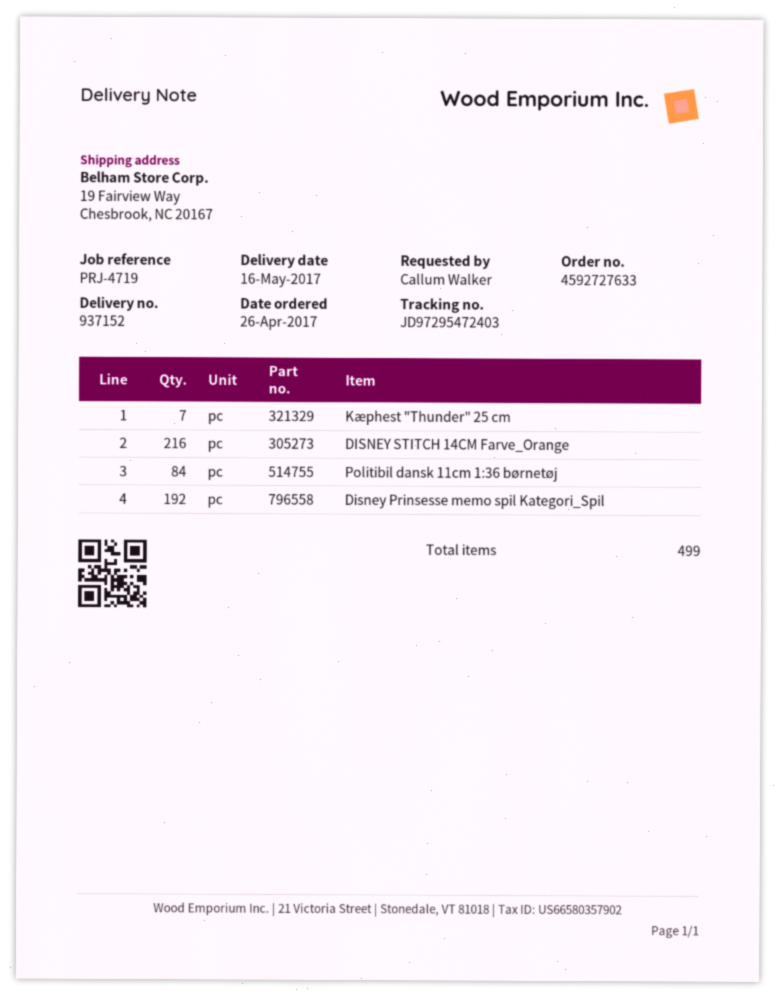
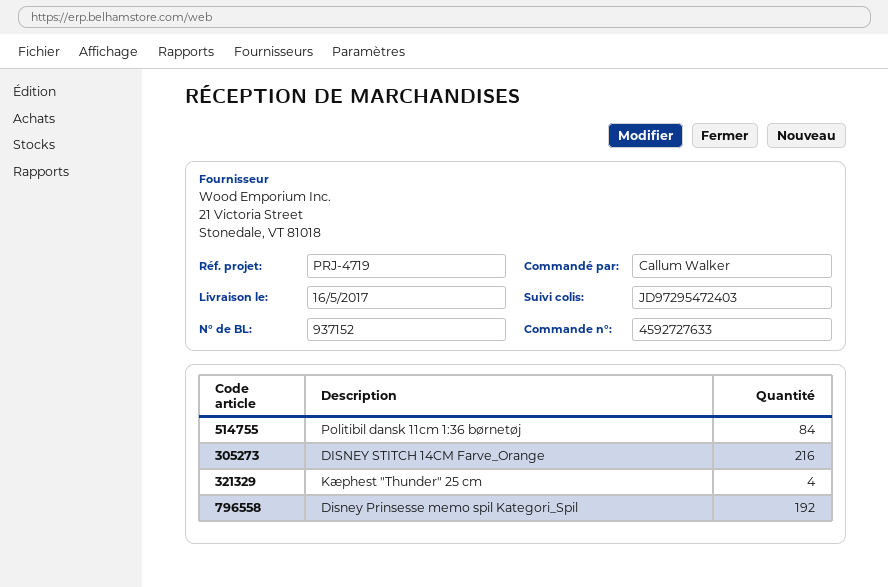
Kæphest "Thunder" 25 cm: 7 -> 4

